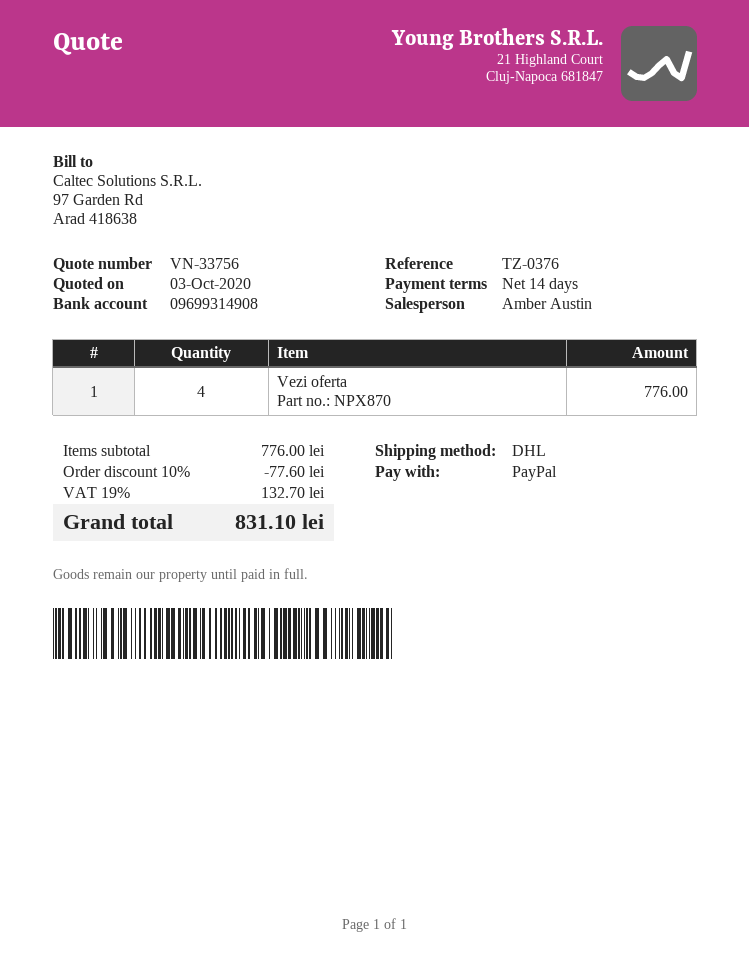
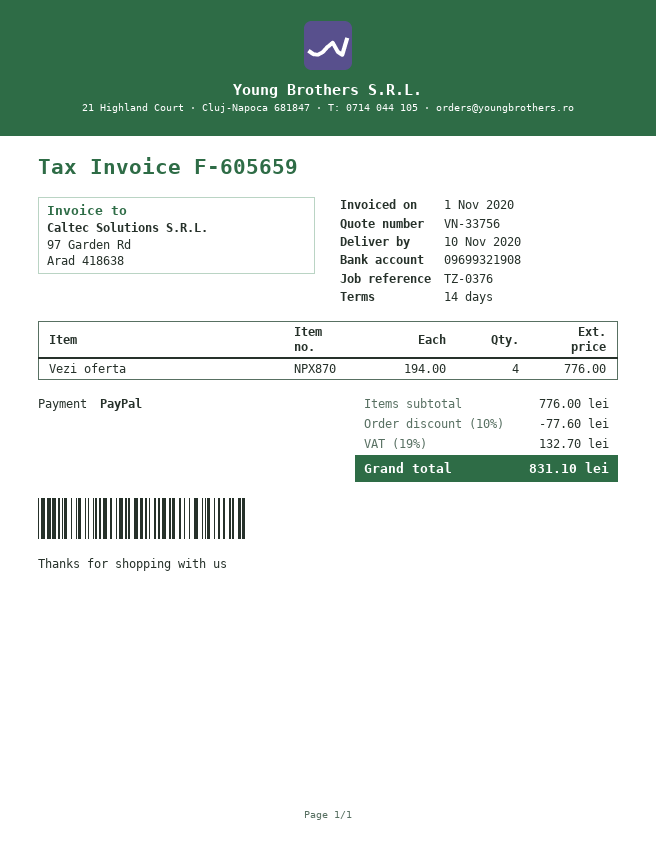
bank account: 09699314908 -> 09699321908

